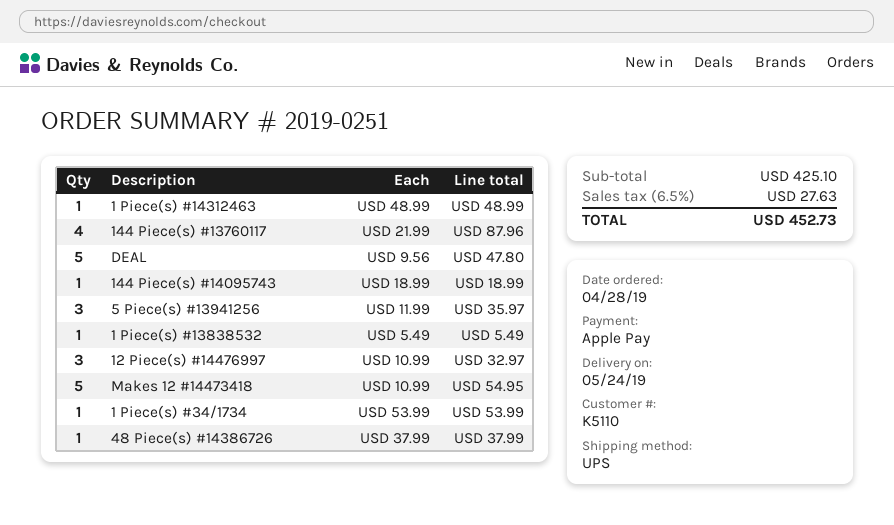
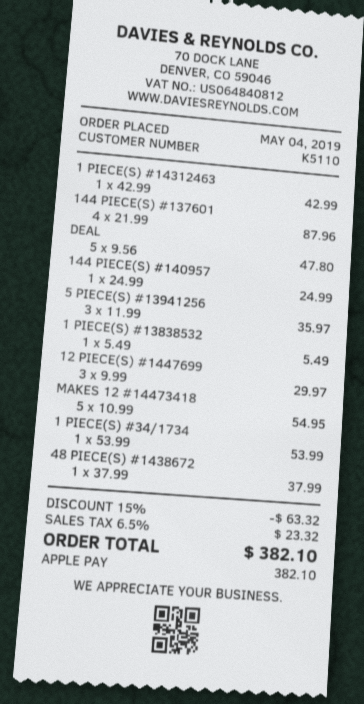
order date: 2019-04-28 -> 2019-05-04
1 Piece(s) #14312463: 1 x 48.99 = 48.99 -> 1 x 42.99 = 42.99
144 Piece(s) #14095743: 1 x 18.99 = 18.99 -> 1 x 24.99 = 24.99
12 Piece(s) #14476997: 3 x 10.99 = 32.97 -> 3 x 9.99 = 29.97
discount: none -> 15% = 63.32
tax: 6.5% = 27.63 -> 6.5% = 23.32
total: 452.73 -> 382.10

